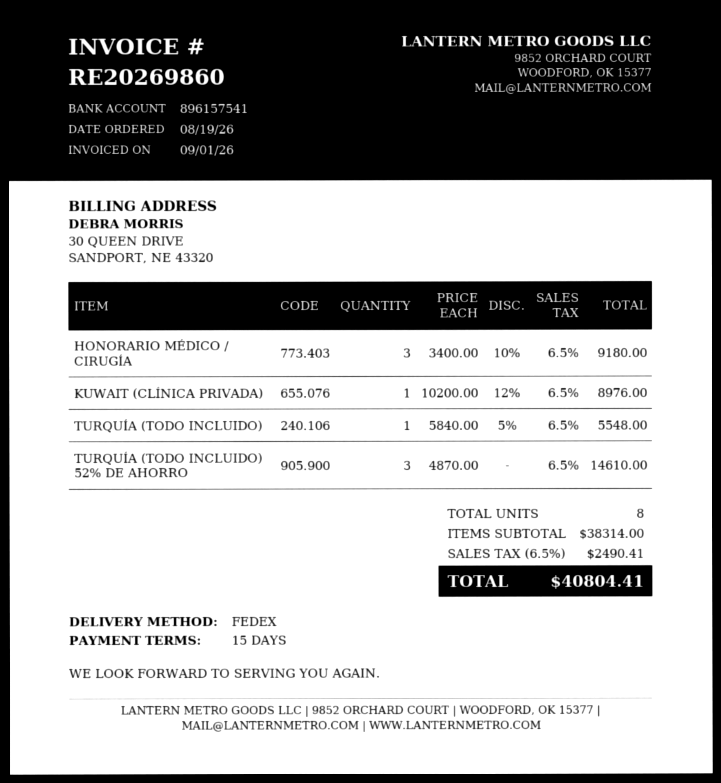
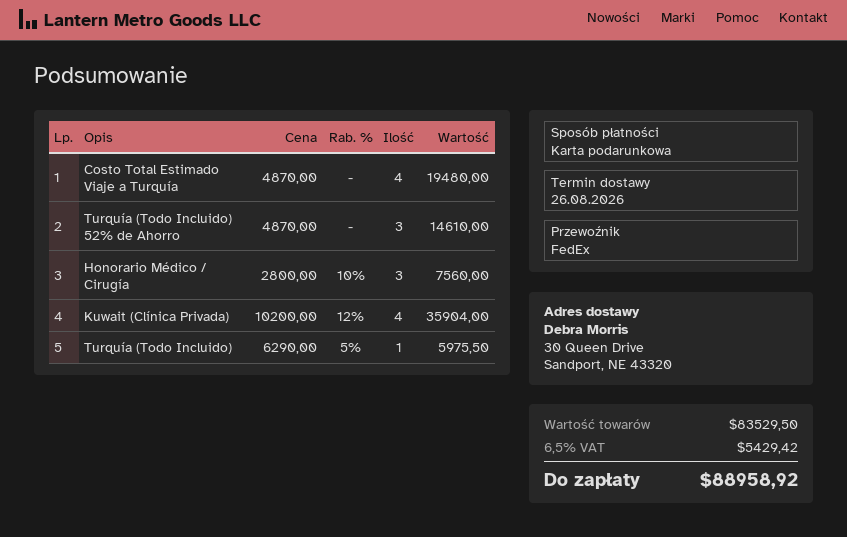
HONORARIO MÉDICO / CIRUGÍA: 3 x 3400.00 - 10% = 9180.00 -> 3 x 2800.00 - 10% = 7560.00
KUWAIT (CLÍNICA PRIVADA): 1 x 10200.00 - 12% = 8976.00 -> 4 x 10200.00 - 12% = 35904.00
TURQUÍA (TODO INCLUIDO): 1 x 5840.00 - 5% = 5548.00 -> 1 x 6290.00 - 5% = 5975.50
Costo Total Estimado Viaje a Turquía: none -> 4 x 4870.00 = 19480.00
subtotal: 38314.00 -> 83529.50
tax: 6.5% = 2490.41 -> 6.5% = 5429.42
total: 40804.41 -> 88958.92

